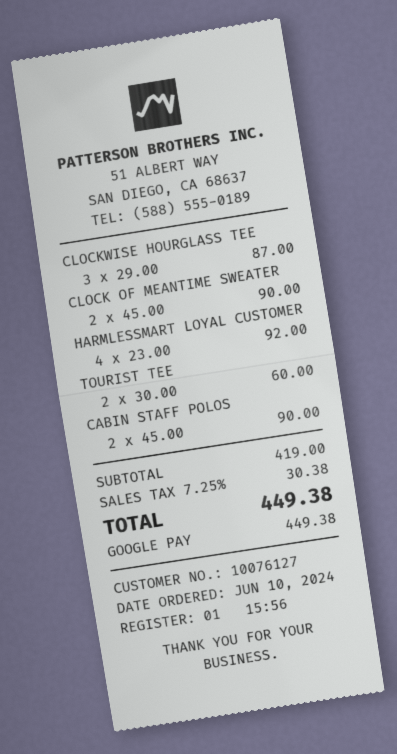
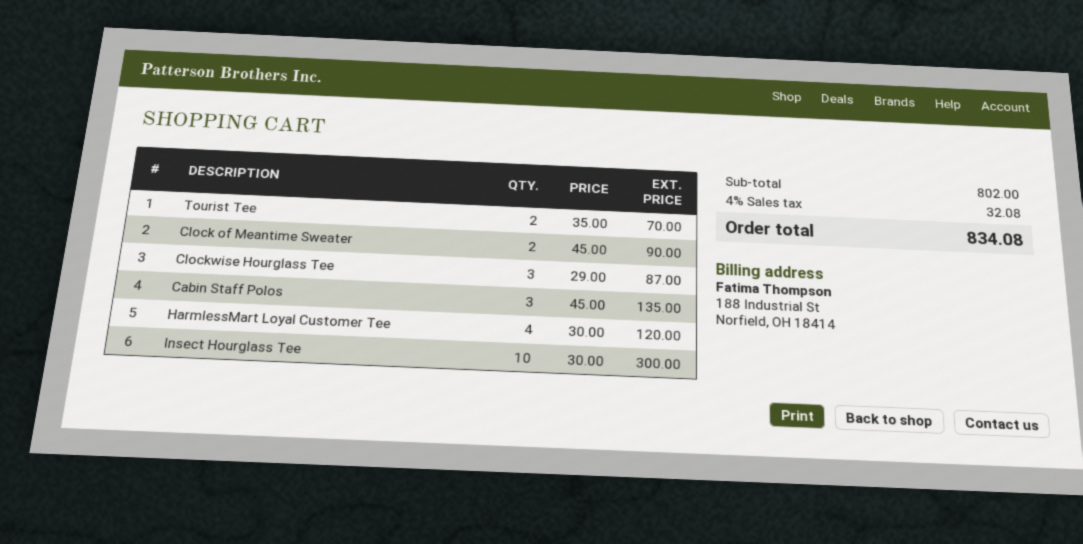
HARMLESSMART LOYAL CUSTOMER: 4 x 23.00 = 92.00 -> 4 x 30.00 = 120.00
TOURIST TEE: 2 x 30.00 = 60.00 -> 2 x 35.00 = 70.00
CABIN STAFF POLOS: 2 x 45.00 = 90.00 -> 3 x 45.00 = 135.00
Insect Hourglass Tee: none -> 10 x 30.00 = 300.00
subtotal: 419.00 -> 802.00
tax: 7.25% = 30.38 -> 4% = 32.08
total: 449.38 -> 834.08

